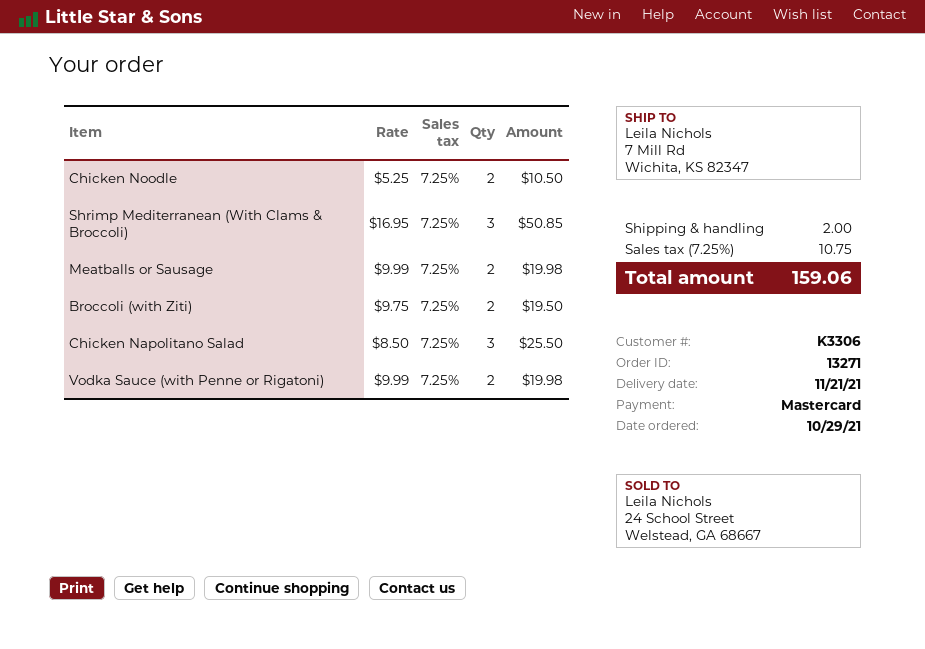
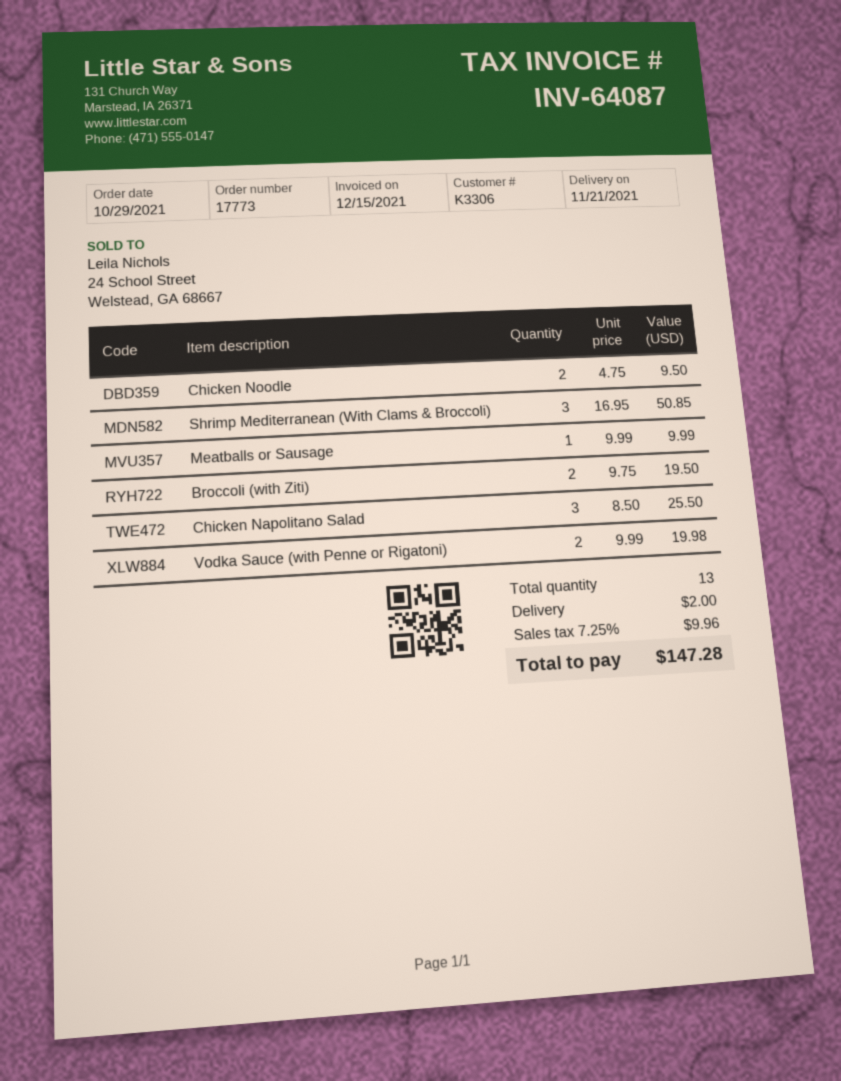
order number: 13271 -> 17773
Chicken Noodle: 2 x 5.25 = 10.50 -> 2 x 4.75 = 9.50
Meatballs or Sausage: 2 x 9.99 = 19.98 -> 1 x 9.99 = 9.99
tax: 7.25% = 10.75 -> 7.25% = 9.96
total: 159.06 -> 147.28

